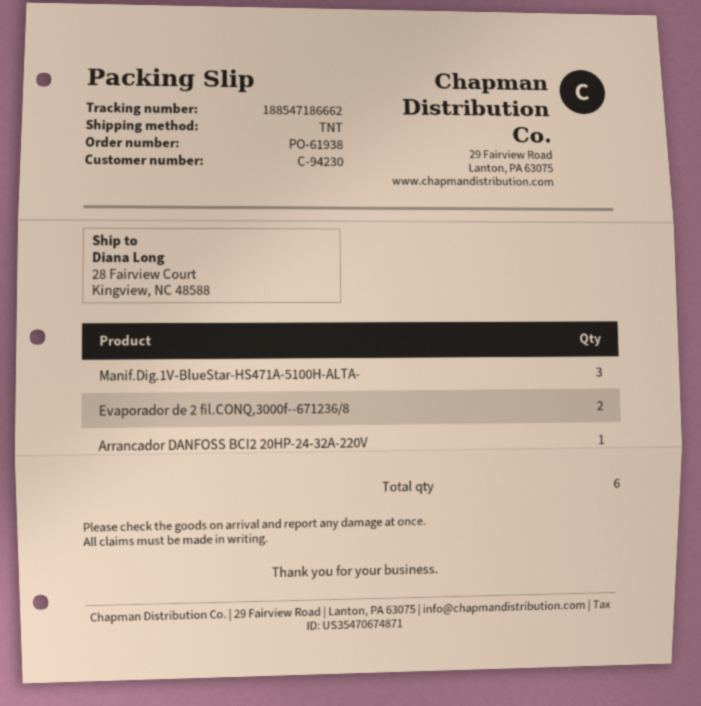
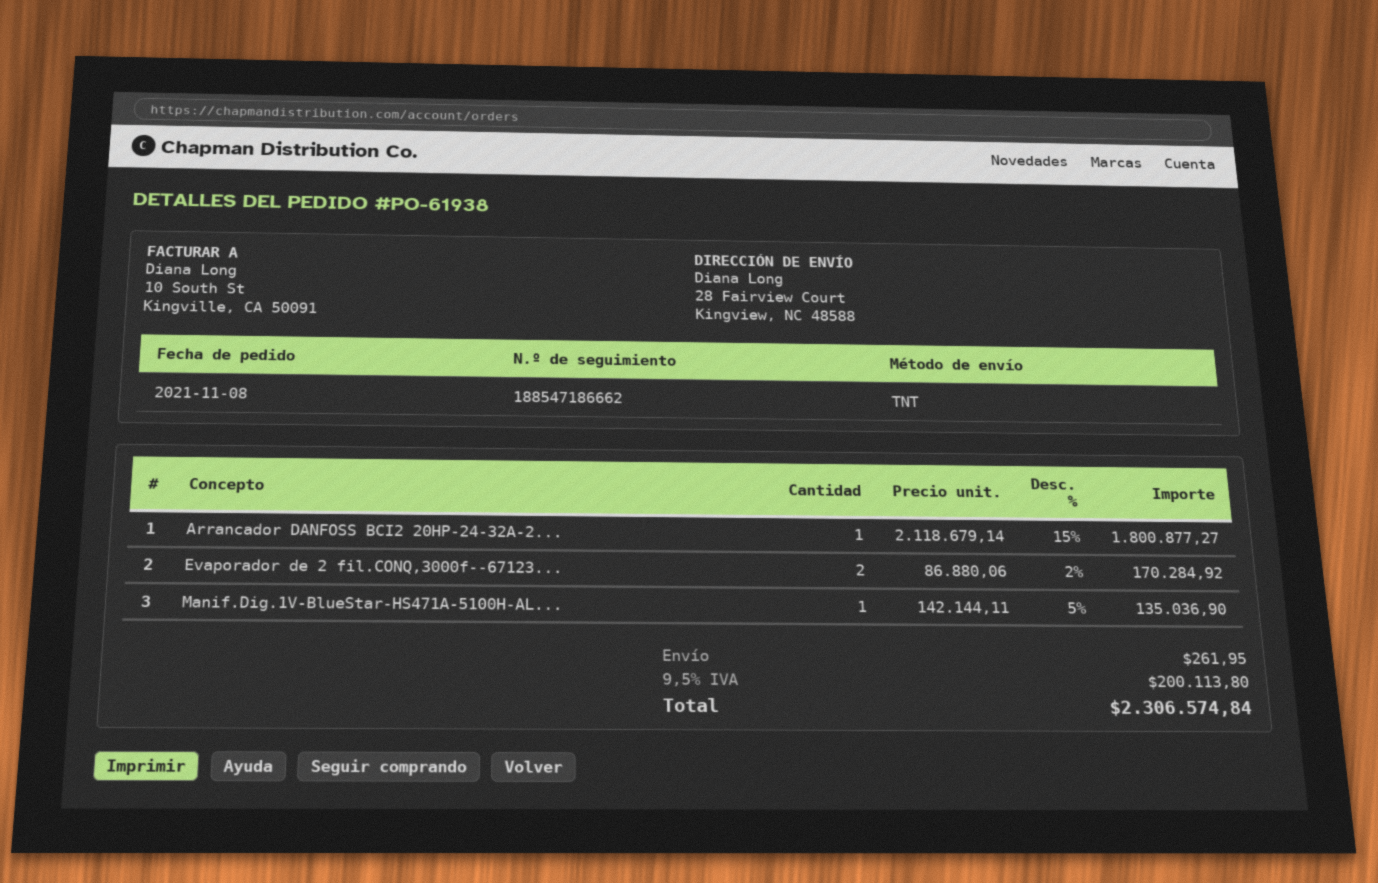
Manif.Dig.1V-BlueStar-HS471A-5100H-ALTA-: 3 -> 1

